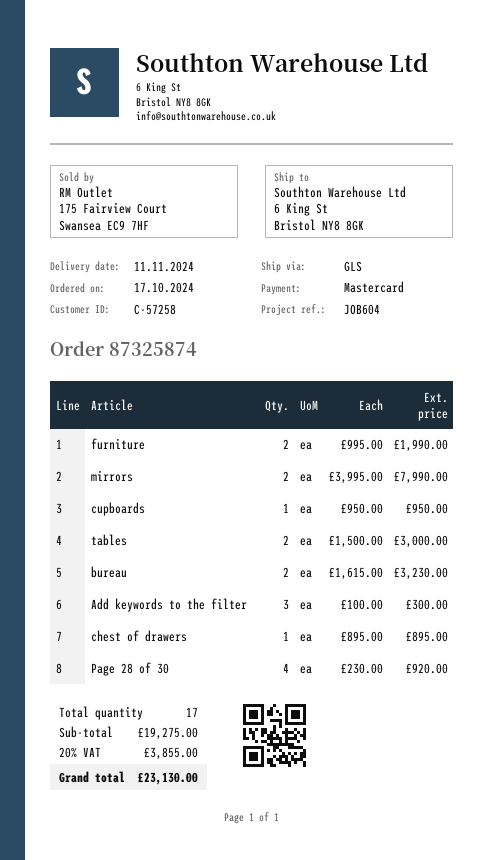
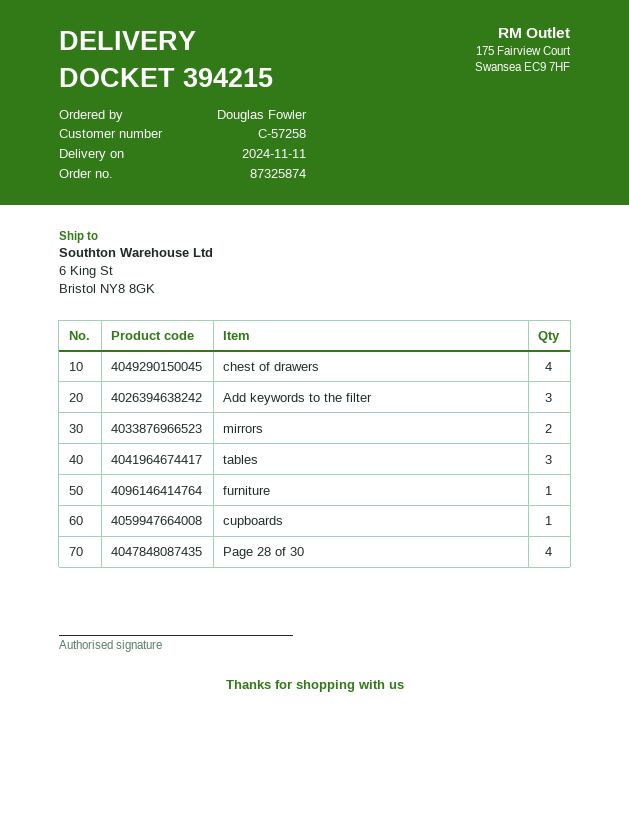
furniture: 2 -> 1
tables: 2 -> 3
bureau: 2 -> none
chest of drawers: 1 -> 4

